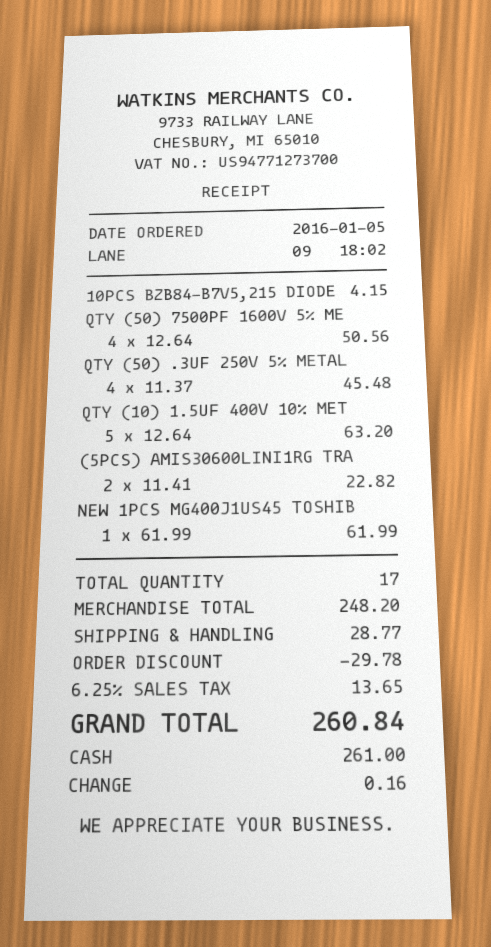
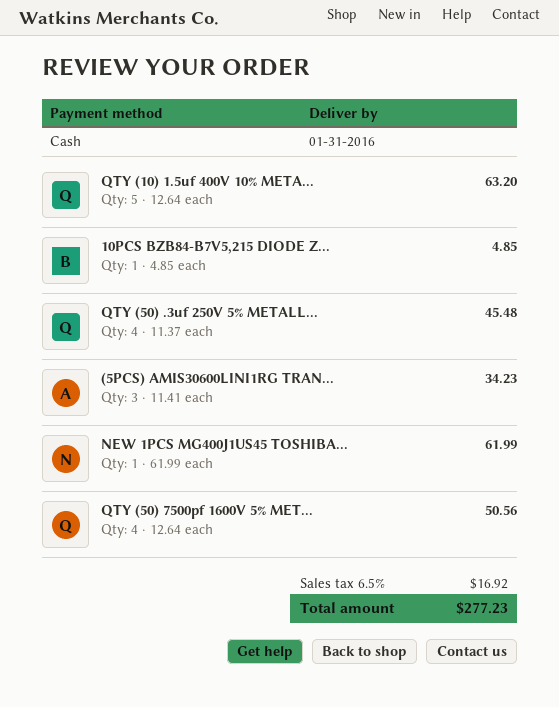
10PCS BZB84-B7V5,215 DIODE: 1 x 4.15 = 4.15 -> 1 x 4.85 = 4.85
(5PCS) AMIS30600LINI1RG TRA: 2 x 11.41 = 22.82 -> 3 x 11.41 = 34.23
discount: 29.78 -> none
shipping: 28.77 -> none
tax: 6.25% = 13.65 -> 6.5% = 16.92
total: 260.84 -> 277.23

